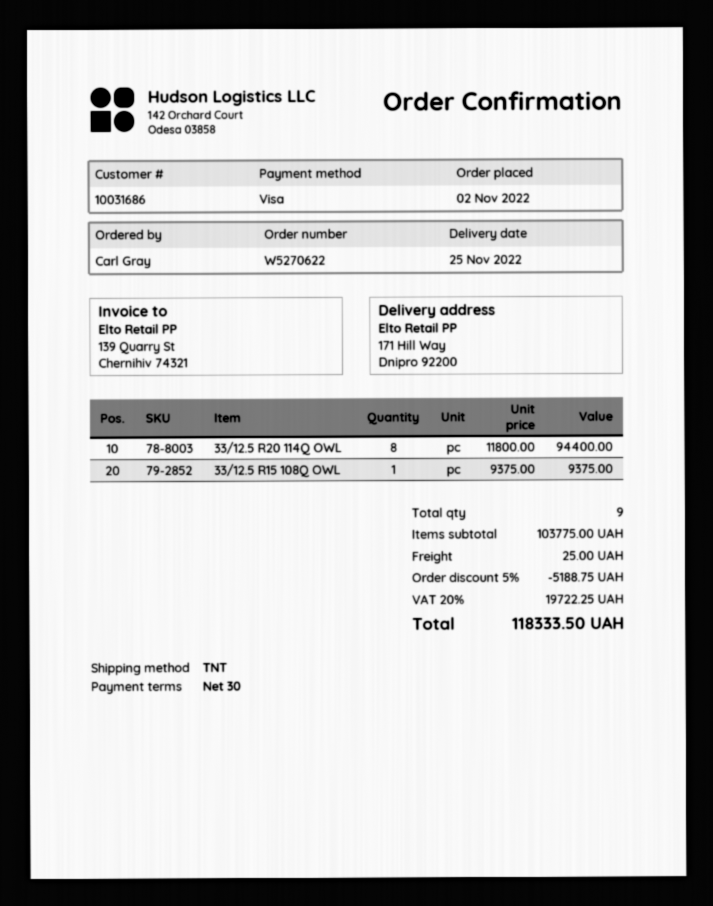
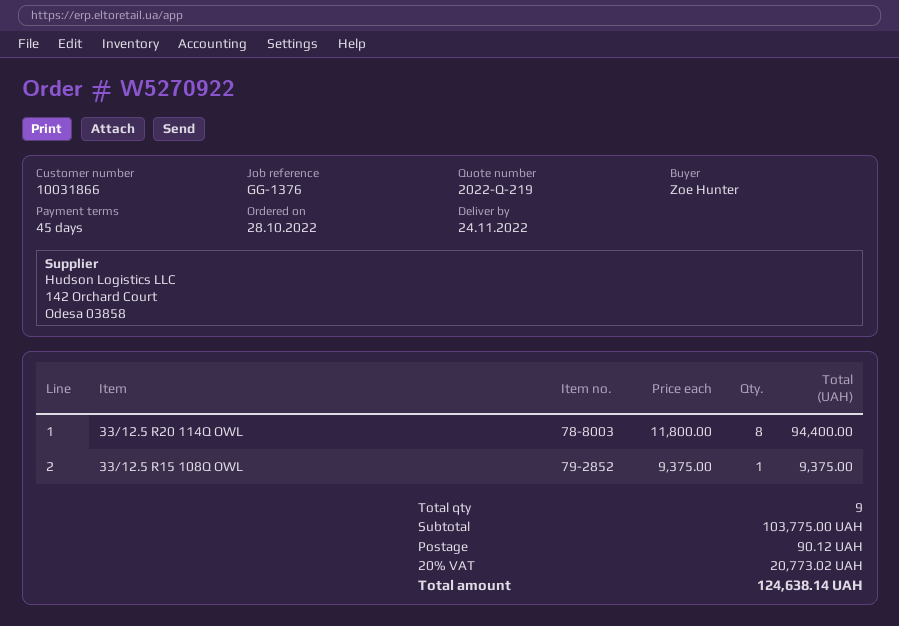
order number: W5270622 -> W5270922
order date: 2022-11-02 -> 2022-10-28
delivery date: 2022-11-25 -> 2022-11-24
payment terms: 30 days -> 45 days
customer number: 10031686 -> 10031866
ordered by: Carl Gray -> Zoe Hunter
discount: 5% = 5188.75 -> none
shipping: 25.00 -> 90.12
tax: 20% = 19722.25 -> 20% = 20773.02
total: 118333.50 -> 124638.14

